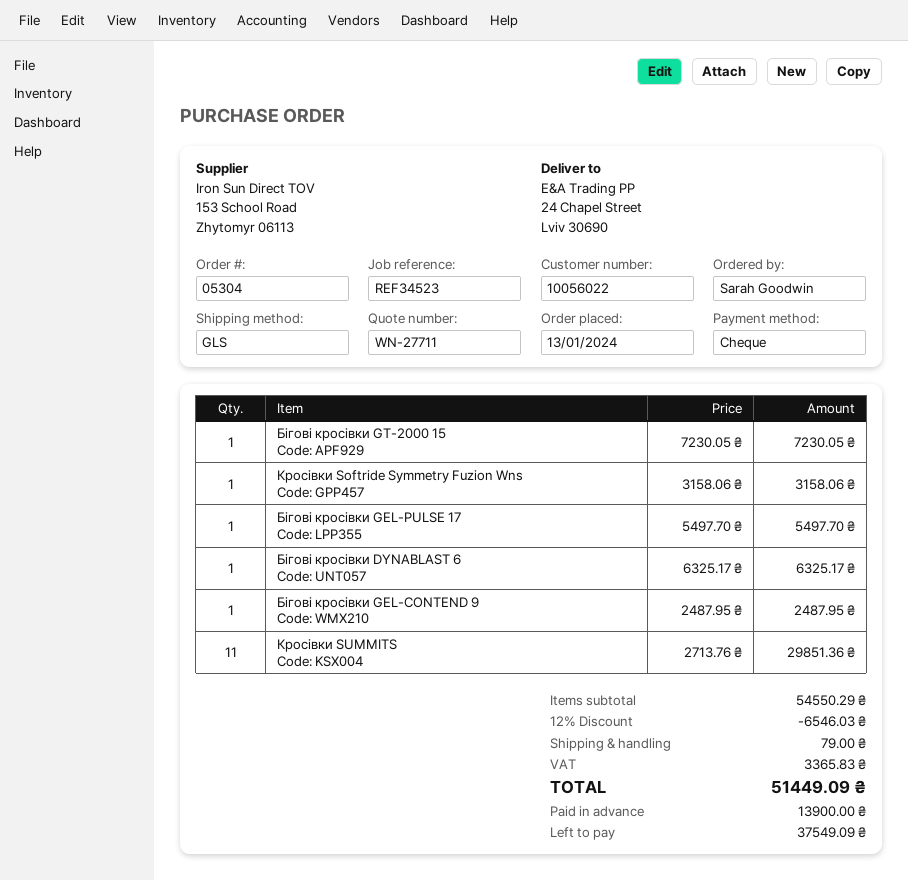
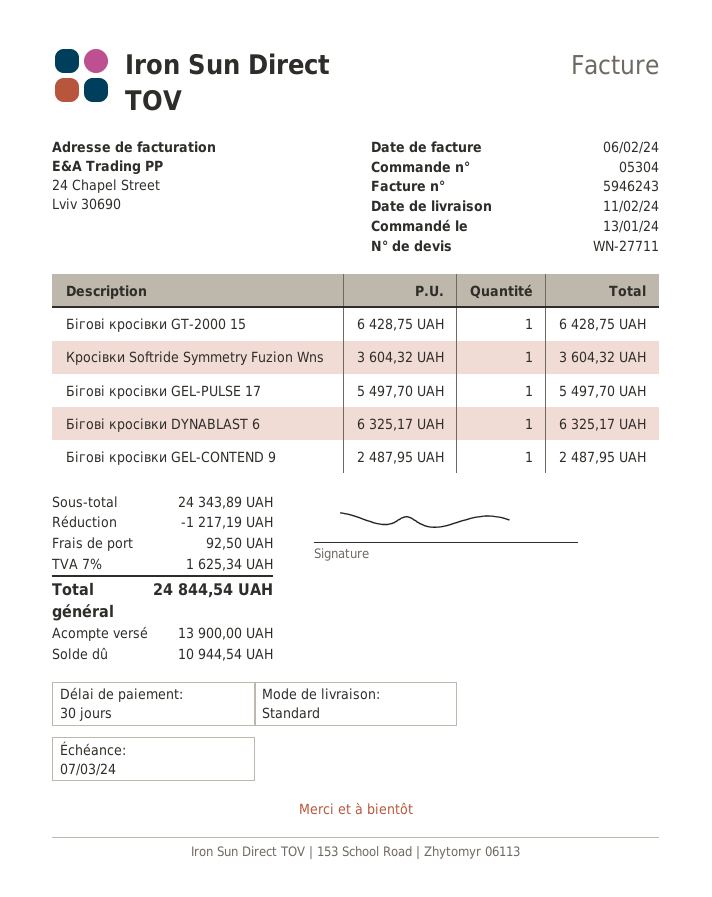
shipping method: GLS -> standard
Бігові кросівки GT-2000 15: 1 x 7230.05 = 7230.05 -> 1 x 6428.75 = 6428.75
Кросівки Softride Symmetry Fuzion Wns: 1 x 3158.06 = 3158.06 -> 1 x 3604.32 = 3604.32
Кросівки SUMMITS: 11 x 2713.76 = 29851.36 -> none
subtotal: 54550.29 -> 24343.89
discount: 6546.03 -> 1217.19
shipping: 79.00 -> 92.50
tax: 3365.83 -> 1625.34
total: 51449.09 -> 24844.54
balance: 37549.09 -> 10944.54

